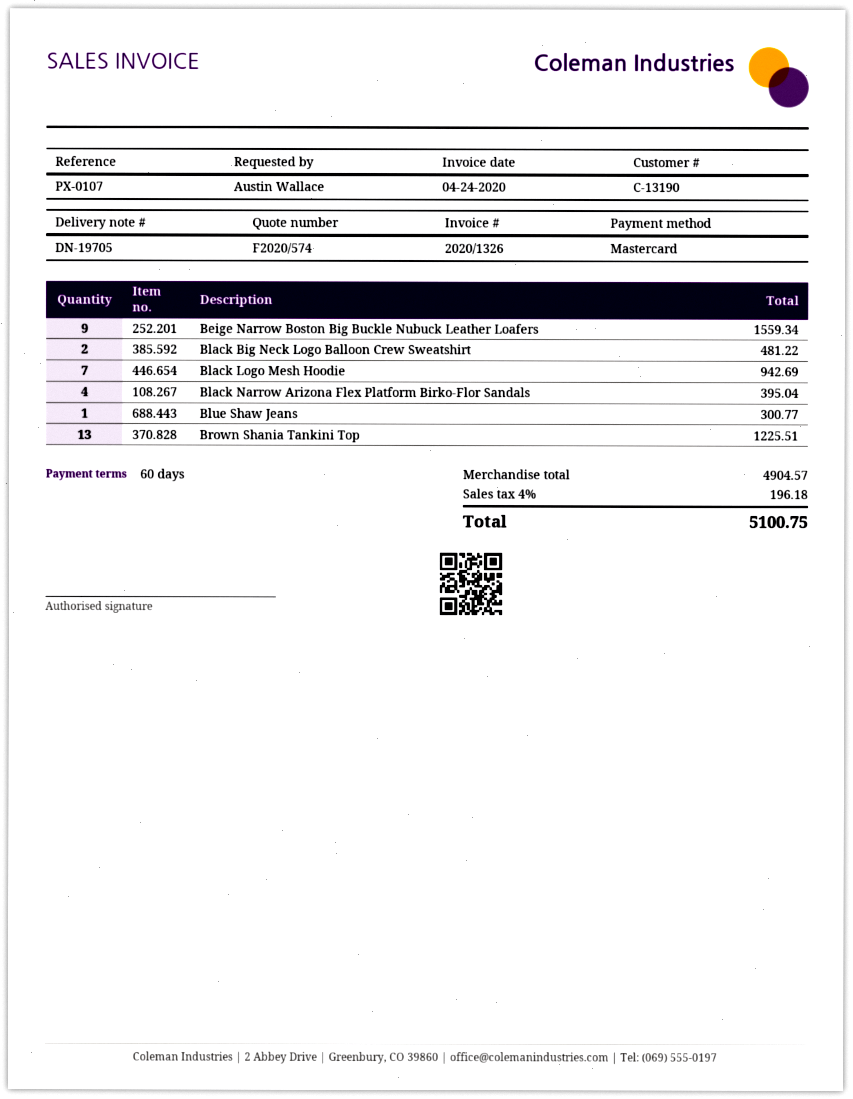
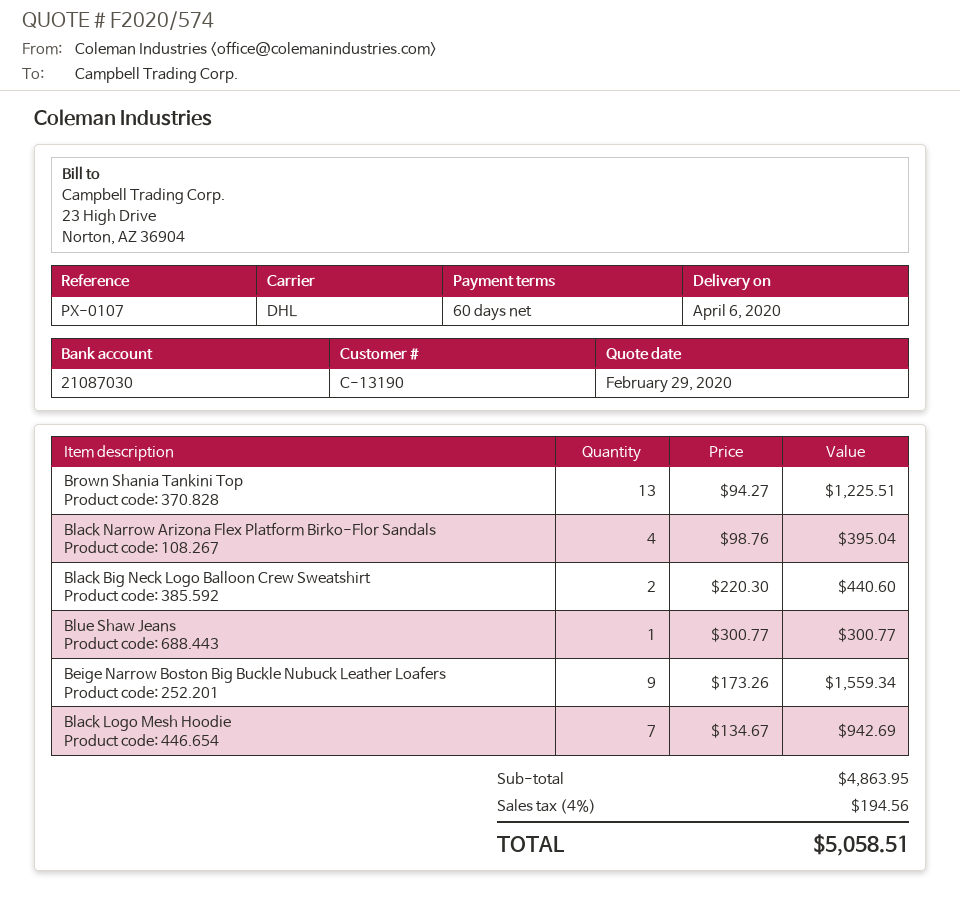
Black Big Neck Logo Balloon Crew Sweatshirt: 2 for 481.22 -> 2 for 440.60
subtotal: 4904.57 -> 4863.95
tax: 4% = 196.18 -> 4% = 194.56
total: 5100.75 -> 5058.51

